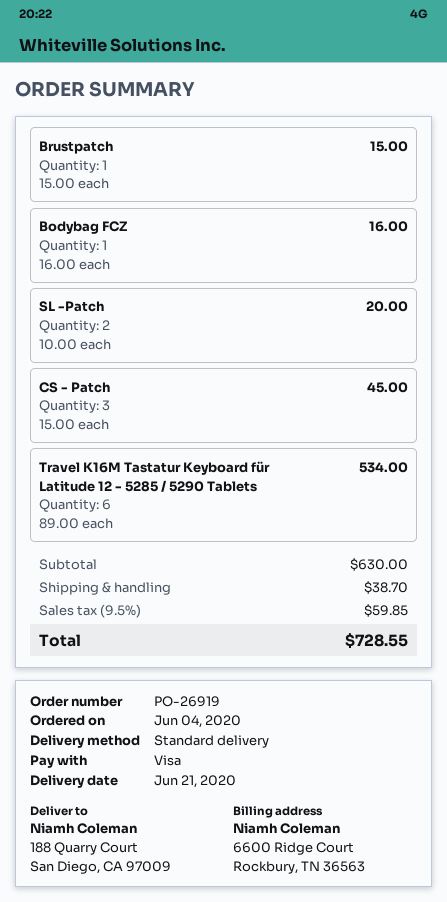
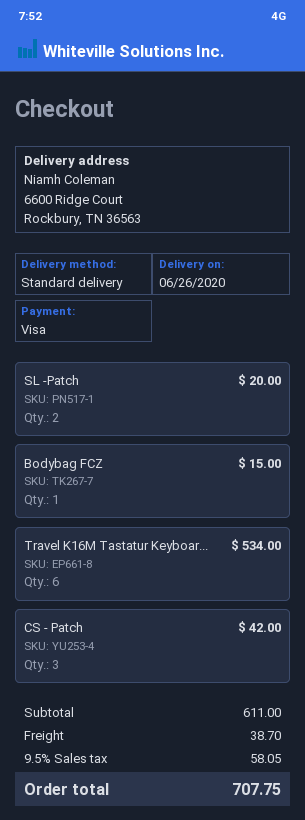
delivery date: 2020-06-21 -> 2020-06-26
ship to: 188 Quarry Court, San Diego, CA 97009 -> 6600 Ridge Court, Rockbury, TN 36563
Brustpatch: 1 for 15.00 -> none
Bodybag FCZ: 1 for 16.00 -> 1 for 15.00
CS - Patch: 3 for 45.00 -> 3 for 42.00
subtotal: 630.00 -> 611.00
tax: 9.5% = 59.85 -> 9.5% = 58.05
total: 728.55 -> 707.75

